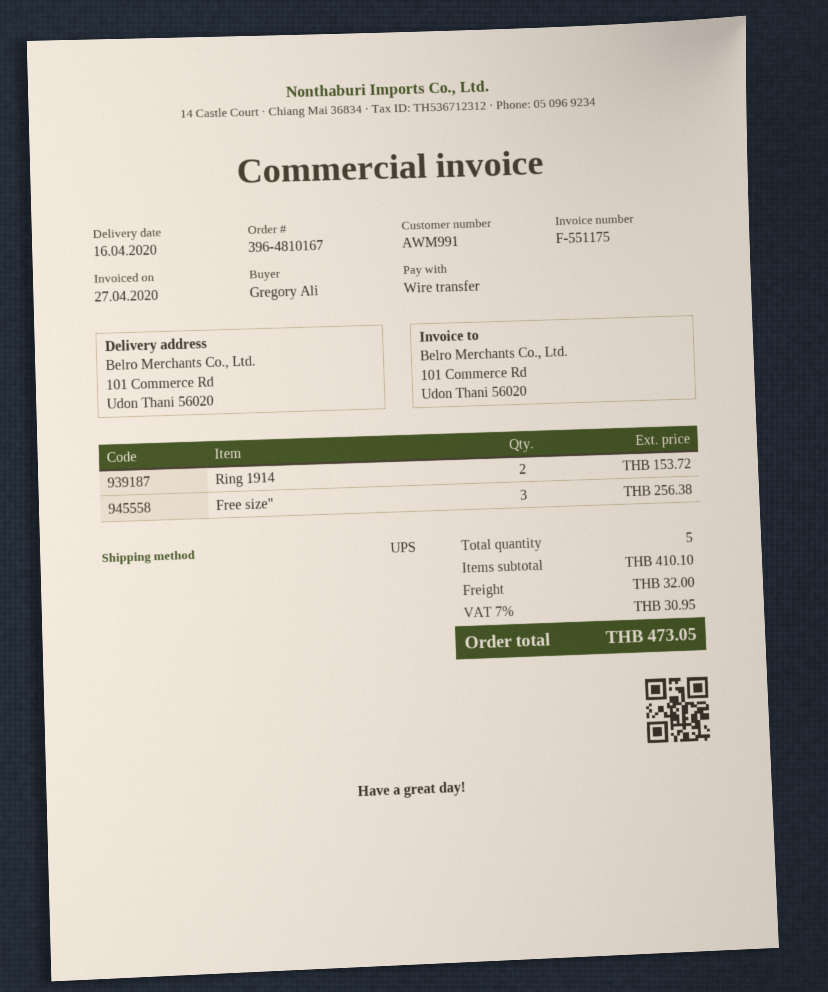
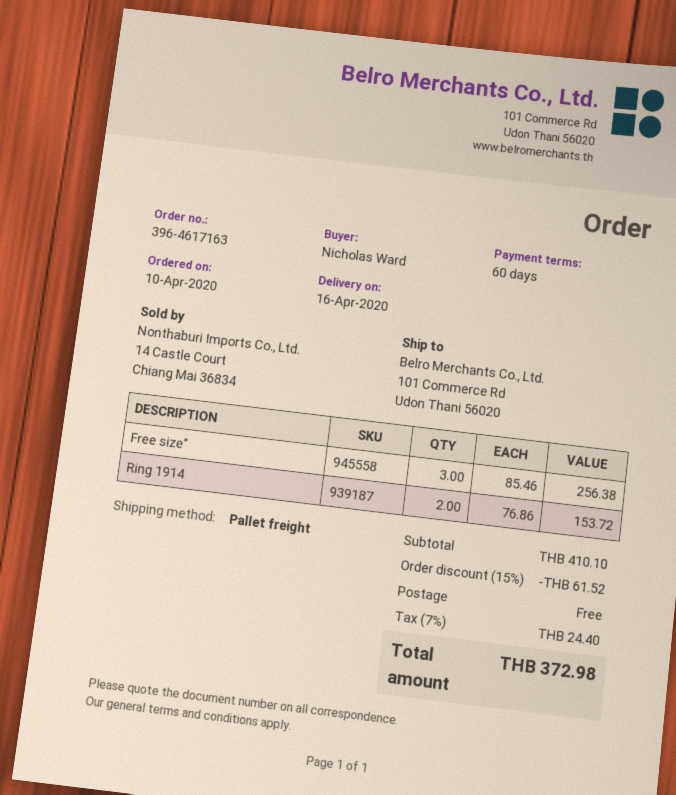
order number: 396-4810167 -> 396-4617163
ordered by: Gregory Ali -> Nicholas Ward
shipping method: UPS -> pallet freight
discount: none -> 15% = 61.52
shipping: 32.00 -> 0.00
tax: 7% = 30.95 -> 7% = 24.40
total: 473.05 -> 372.98

